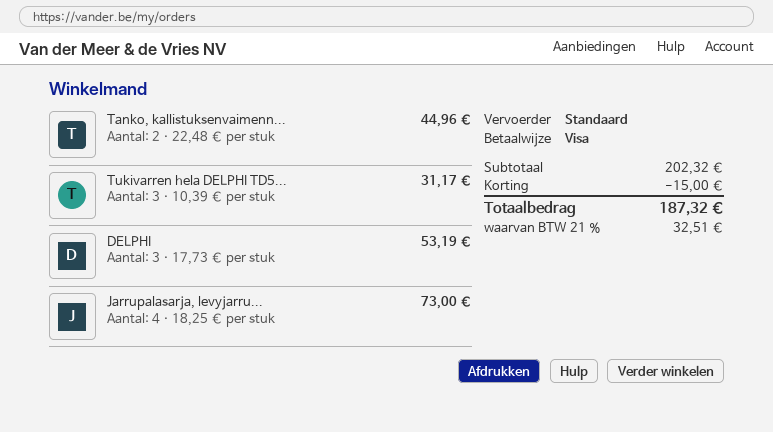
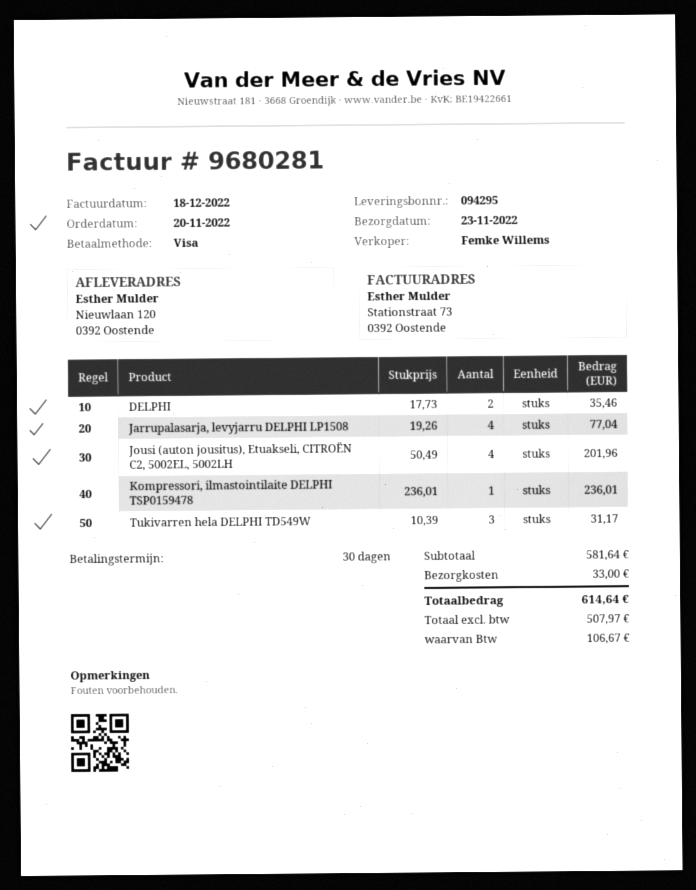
Tanko, kallistuksenvaimenn...: 2 x 22.48 = 44.96 -> none
DELPHI: 3 x 17.73 = 53.19 -> 2 x 17.73 = 35.46
Jarrupalasarja, levyjarru...: 4 x 18.25 = 73.00 -> 4 x 19.26 = 77.04
Jousi (auton jousitus), Etuakseli, CITROËN C2, 5002EL, 5002LH: none -> 4 x 50.49 = 201.96
Kompressori, ilmastointilaite DELPHI TSP0159478: none -> 1 x 236.01 = 236.01
subtotal: 202.32 -> 581.64
discount: 15.00 -> none
shipping: none -> 33.00
tax: 32.51 -> 106.67
total: 187.32 -> 614.64

